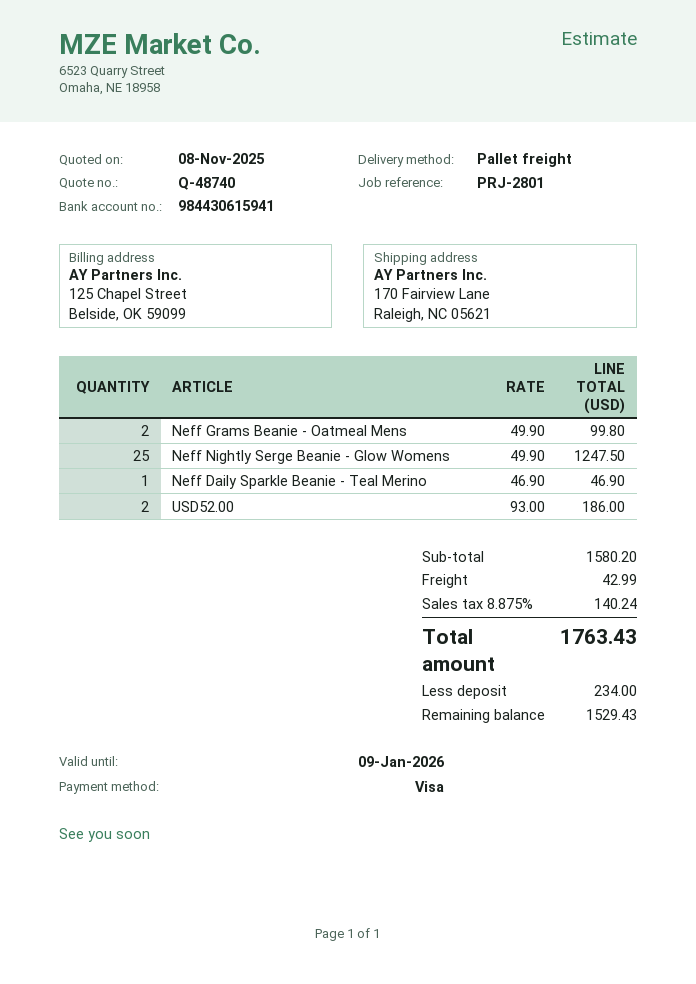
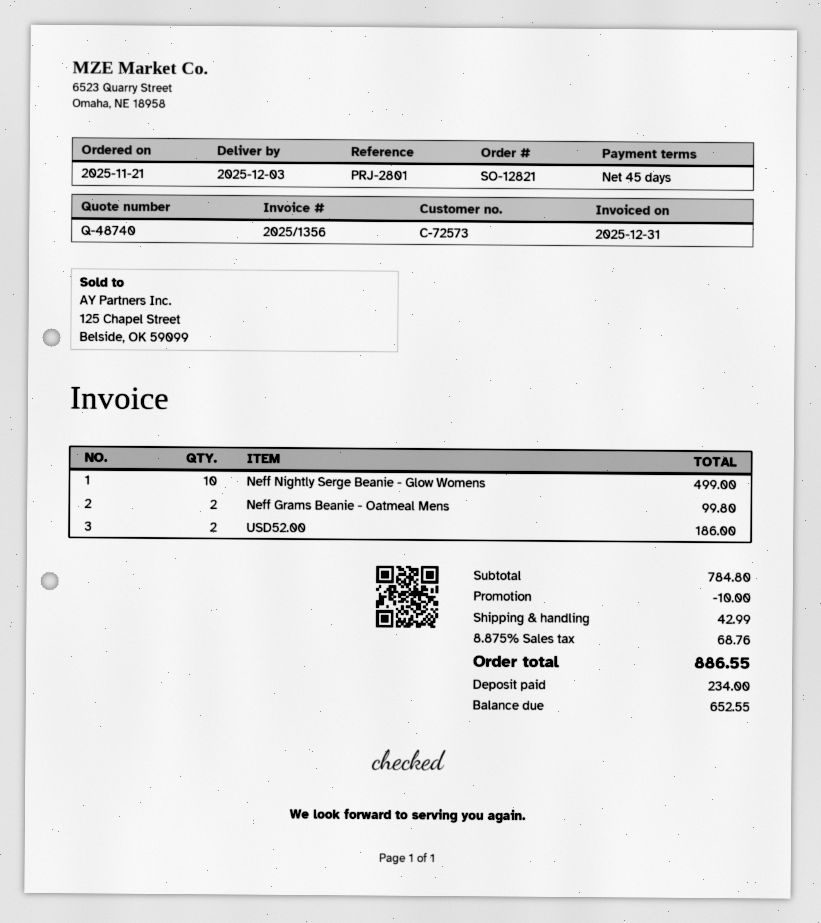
Neff Nightly Serge Beanie - Glow Womens: 25 for 1247.50 -> 10 for 499.00
Neff Daily Sparkle Beanie - Teal Merino: 1 for 46.90 -> none
subtotal: 1580.20 -> 784.80
discount: none -> 10.00
tax: 8.875% = 140.24 -> 8.875% = 68.76
total: 1763.43 -> 886.55
balance: 1529.43 -> 652.55

